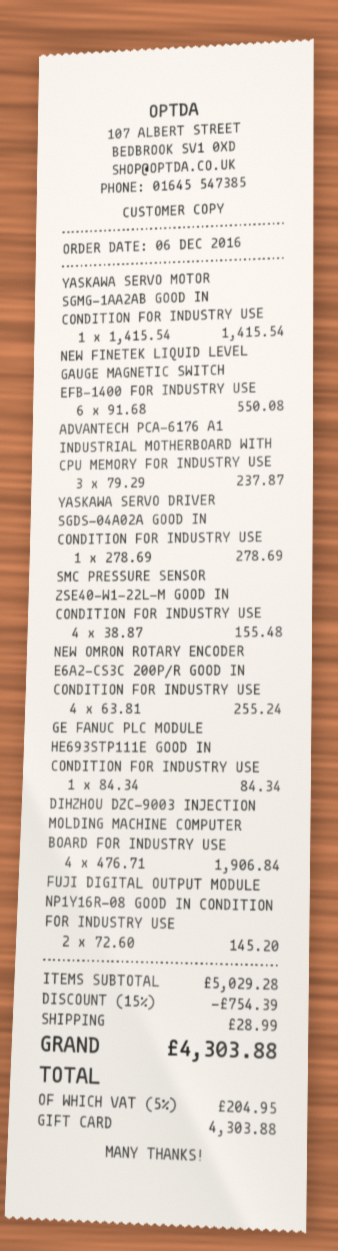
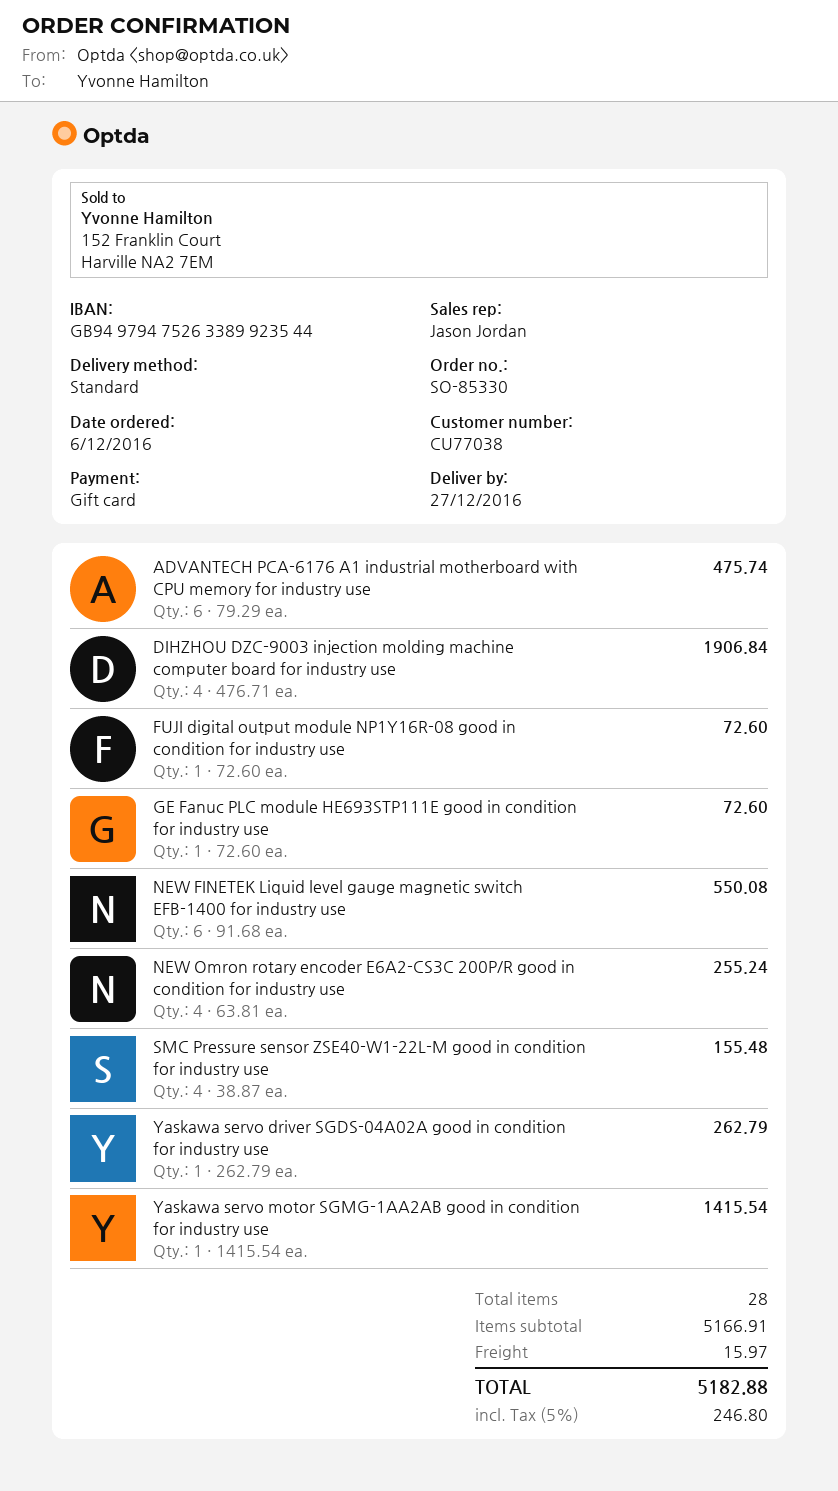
ADVANTECH PCA-6176 A1 INDUSTRIAL MOTHERBOARD WITH CPU MEMORY FOR INDUSTRY USE: 3 x 79.29 = 237.87 -> 6 x 79.29 = 475.74
YASKAWA SERVO DRIVER SGDS-04A02A GOOD IN CONDITION FOR INDUSTRY USE: 1 x 278.69 = 278.69 -> 1 x 262.79 = 262.79
GE FANUC PLC MODULE HE693STP111E GOOD IN CONDITION FOR INDUSTRY USE: 1 x 84.34 = 84.34 -> 1 x 72.60 = 72.60
FUJI DIGITAL OUTPUT MODULE NP1Y16R-08 GOOD IN CONDITION FOR INDUSTRY USE: 2 x 72.60 = 145.20 -> 1 x 72.60 = 72.60
subtotal: 5029.28 -> 5166.91
discount: 15% = 754.39 -> none
shipping: 28.99 -> 15.97
tax: 5% = 204.95 -> 5% = 246.80
total: 4303.88 -> 5182.88

